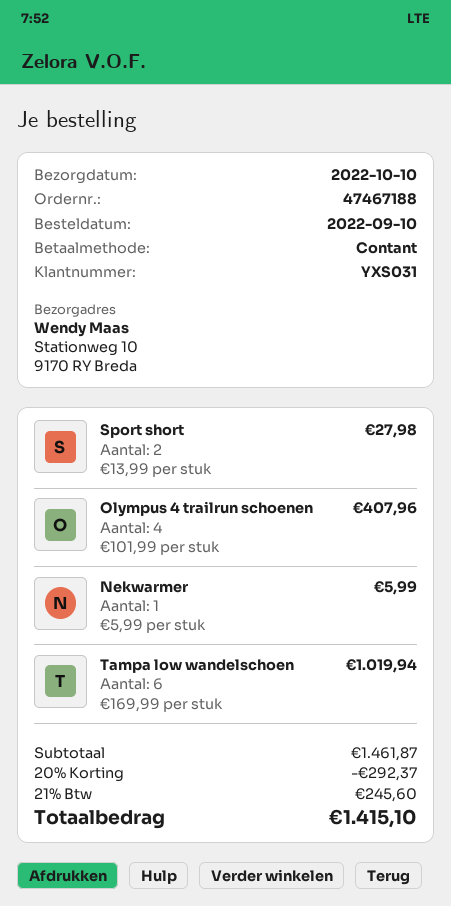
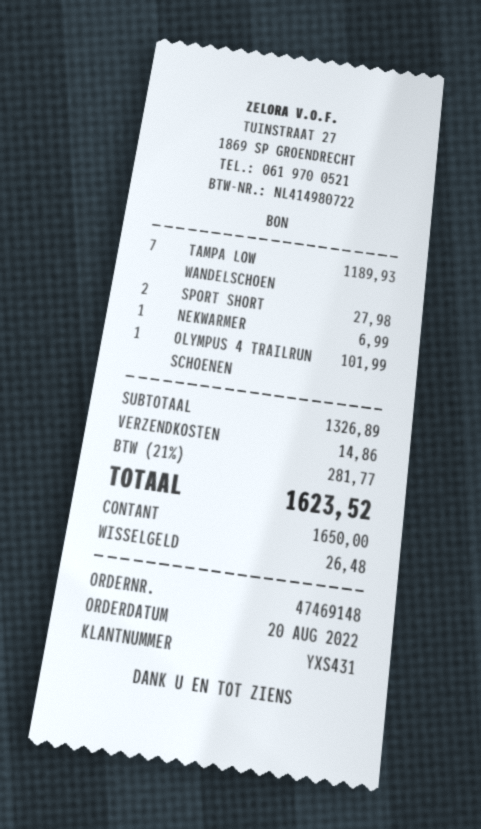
order number: 47467188 -> 47469148
order date: 2022-09-10 -> 2022-08-20
customer number: YXS031 -> YXS431
Olympus 4 trailrun schoenen: 4 for 407.96 -> 1 for 101.99
Nekwarmer: 1 for 5.99 -> 1 for 6.99
Tampa low wandelschoen: 6 for 1019.94 -> 7 for 1189.93
subtotal: 1461.87 -> 1326.89
discount: 20% = 292.37 -> none
shipping: none -> 14.86
tax: 21% = 245.60 -> 21% = 281.77
total: 1415.10 -> 1623.52

